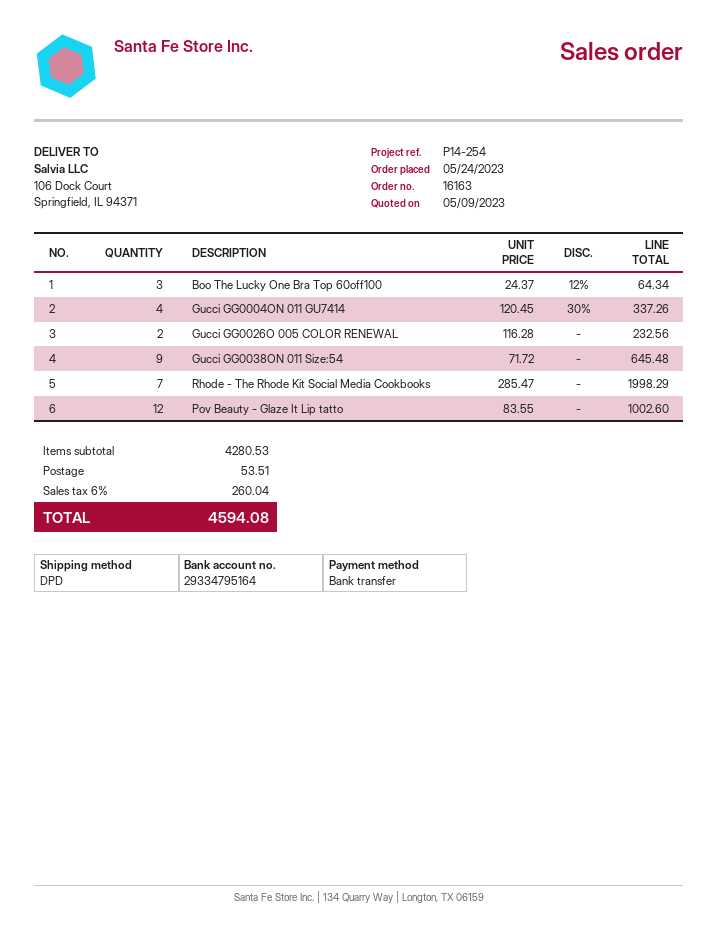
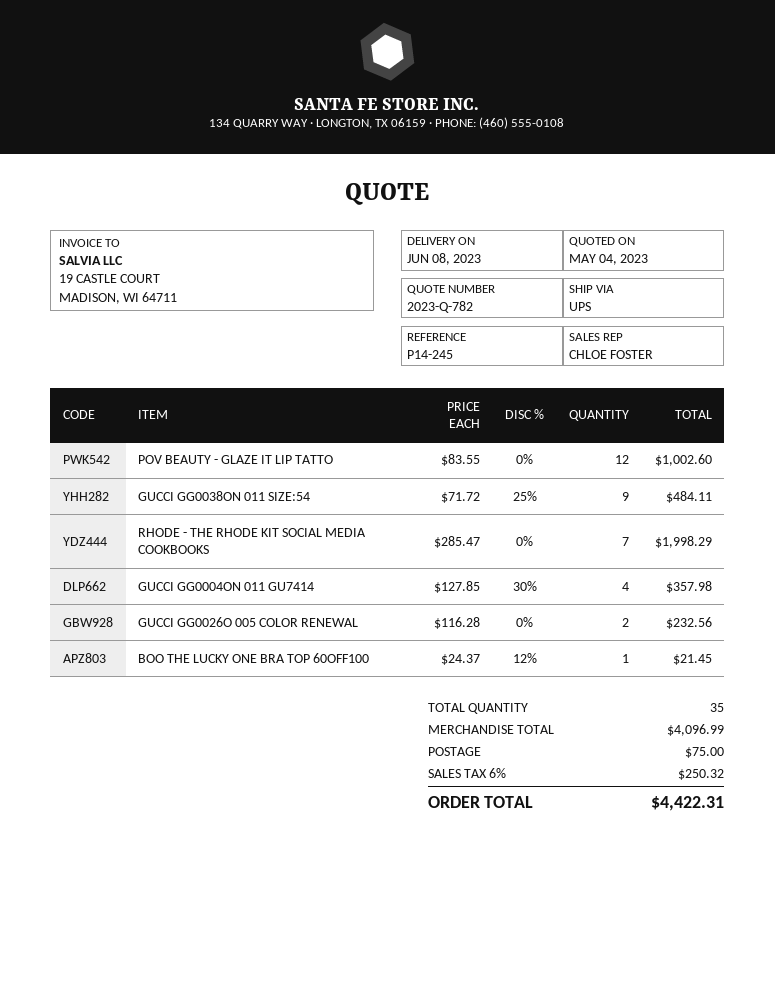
quote date: 2023-05-09 -> 2023-05-04
reference: P14-254 -> P14-245
shipping method: DPD -> UPS
Boo The Lucky One Bra Top 60off100: 3 x 24.37 - 12% = 64.34 -> 1 x 24.37 - 12% = 21.45
Gucci GG0004ON 011 GU7414: 4 x 120.45 - 30% = 337.26 -> 4 x 127.85 - 30% = 357.98
Gucci GG0038ON 011 Size:54: 9 x 71.72 = 645.48 -> 9 x 71.72 - 25% = 484.11
subtotal: 4280.53 -> 4096.99
shipping: 53.51 -> 75.00
tax: 6% = 260.04 -> 6% = 250.32
total: 4594.08 -> 4422.31

